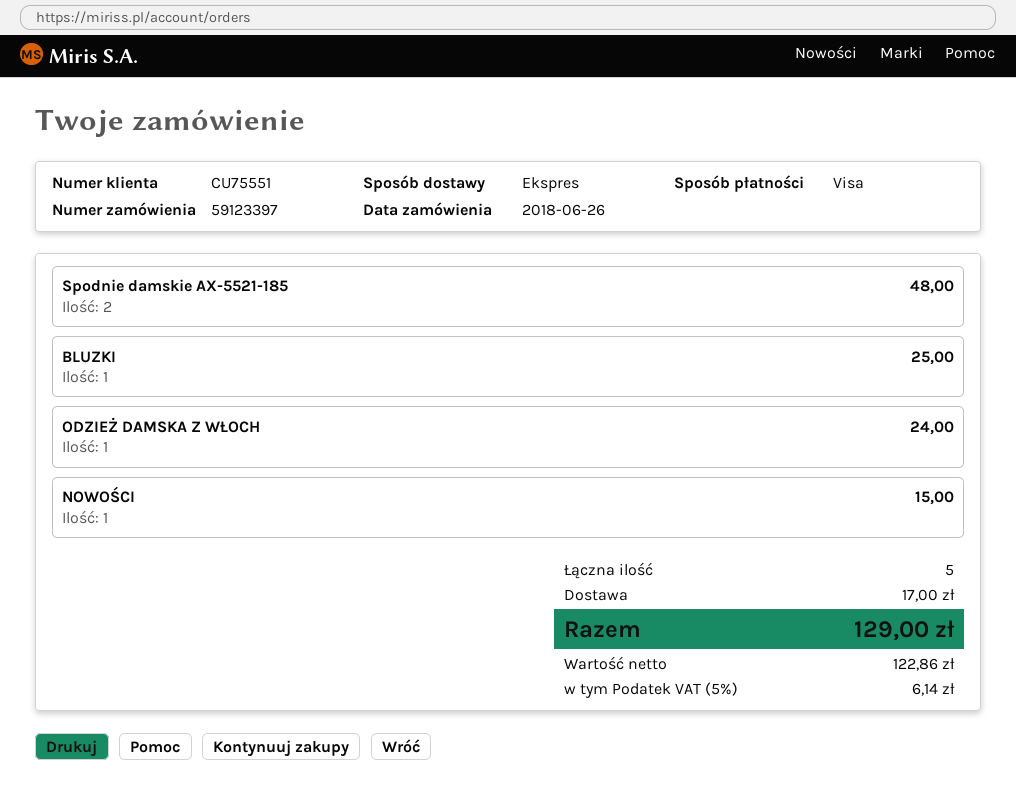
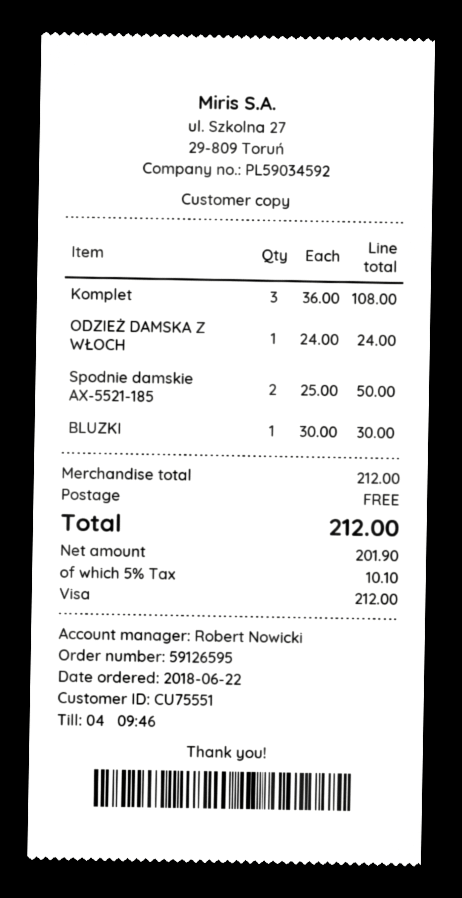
order number: 59123397 -> 59126595
order date: 2018-06-26 -> 2018-06-22
Spodnie damskie AX-5521-185: 2 for 48.00 -> 2 for 50.00
BLUZKI: 1 for 25.00 -> 1 for 30.00
NOWOŚCI: 1 for 15.00 -> none
Komplet: none -> 3 for 108.00
shipping: 17.00 -> 0.00
net: 122.86 -> 201.90
tax: 5% = 6.14 -> 5% = 10.10
total: 129.00 -> 212.00

